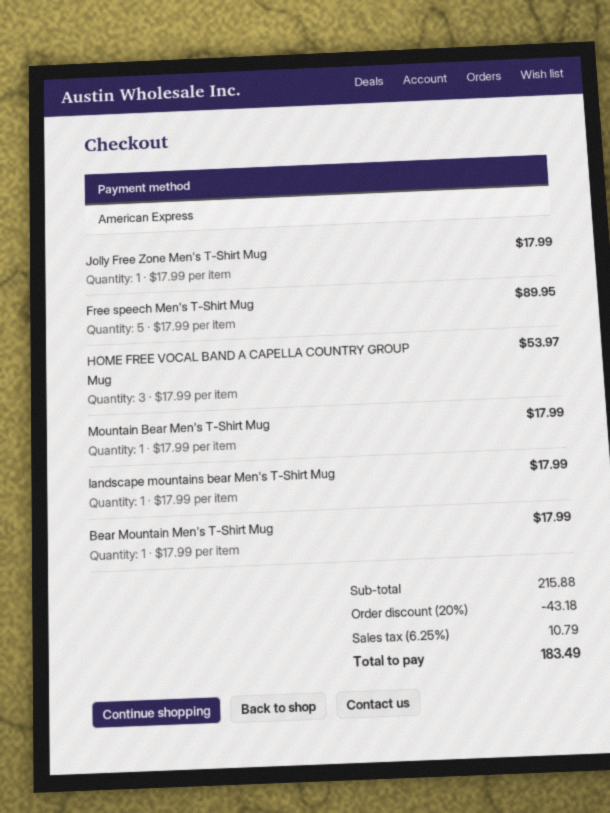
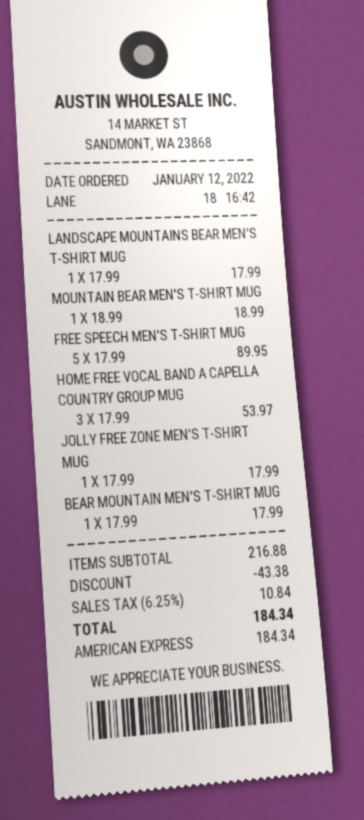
Mountain Bear Men's T-Shirt Mug: 1 x 17.99 = 17.99 -> 1 x 18.99 = 18.99
subtotal: 215.88 -> 216.88
discount: 43.18 -> 43.38
tax: 6.25% = 10.79 -> 6.25% = 10.84
total: 183.49 -> 184.34

